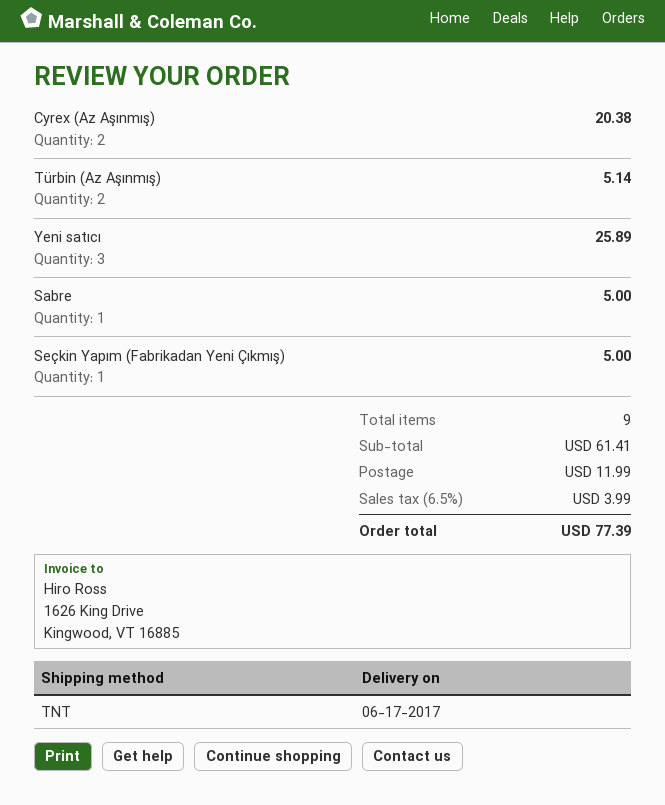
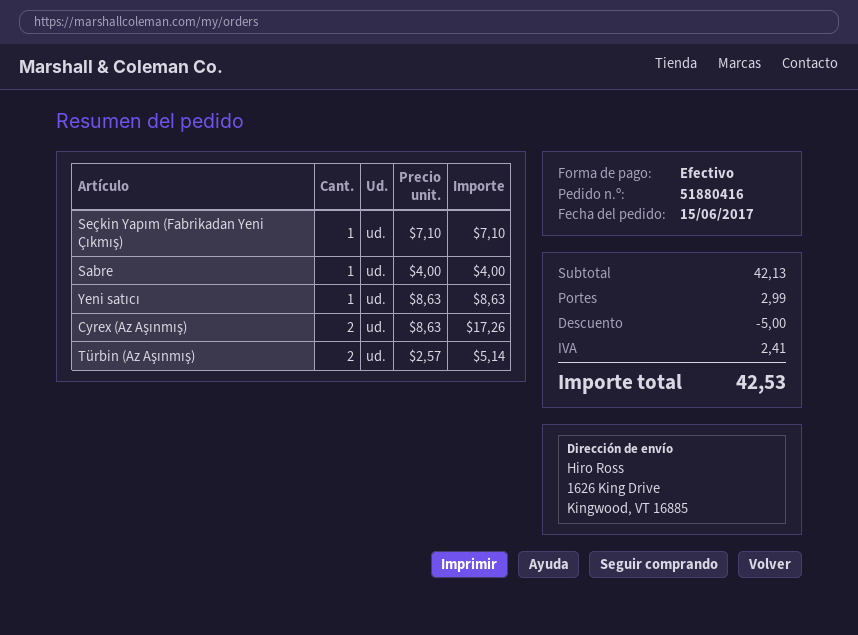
Cyrex (Az Aşınmış): 2 for 20.38 -> 2 for 17.26
Yeni satıcı: 3 for 25.89 -> 1 for 8.63
Sabre: 1 for 5.00 -> 1 for 4.00
Seçkin Yapım (Fabrikadan Yeni Çıkmış): 1 for 5.00 -> 1 for 7.10
subtotal: 61.41 -> 42.13
discount: none -> 5.00
shipping: 11.99 -> 2.99
tax: 3.99 -> 2.41
total: 77.39 -> 42.53

